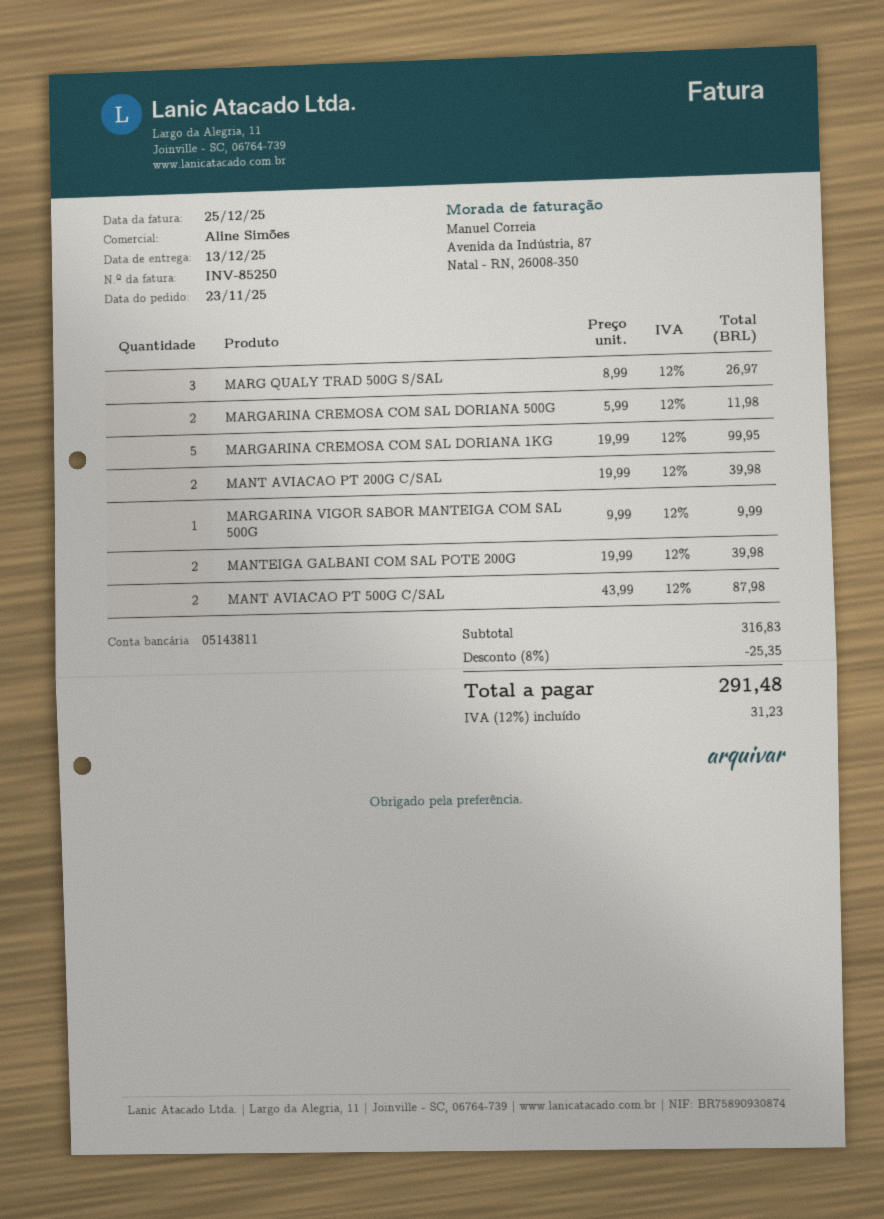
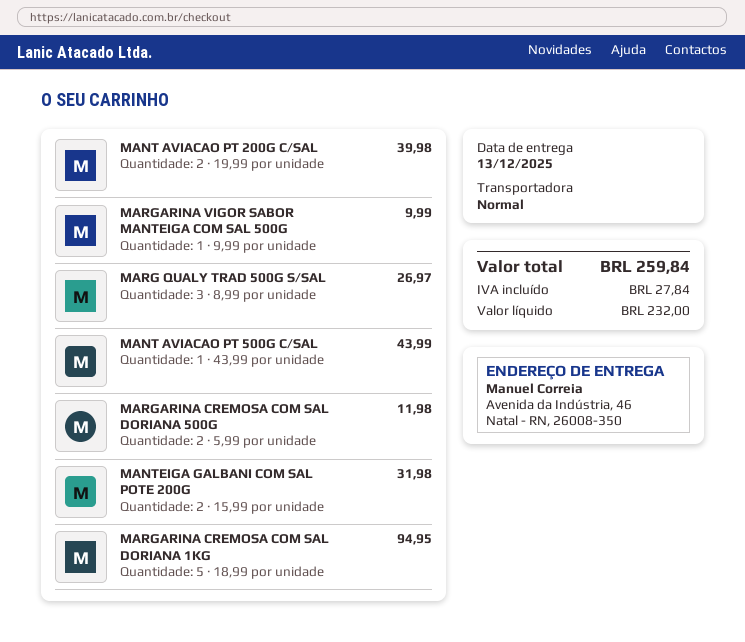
MARGARINA CREMOSA COM SAL DORIANA 1KG: 5 x 19.99 = 99.95 -> 5 x 18.99 = 94.95
MANTEIGA GALBANI COM SAL POTE 200G: 2 x 19.99 = 39.98 -> 2 x 15.99 = 31.98
MANT AVIACAO PT 500G C/SAL: 2 x 43.99 = 87.98 -> 1 x 43.99 = 43.99
discount: 8% = 25.35 -> none
tax: 31.23 -> 27.84
total: 291.48 -> 259.84

